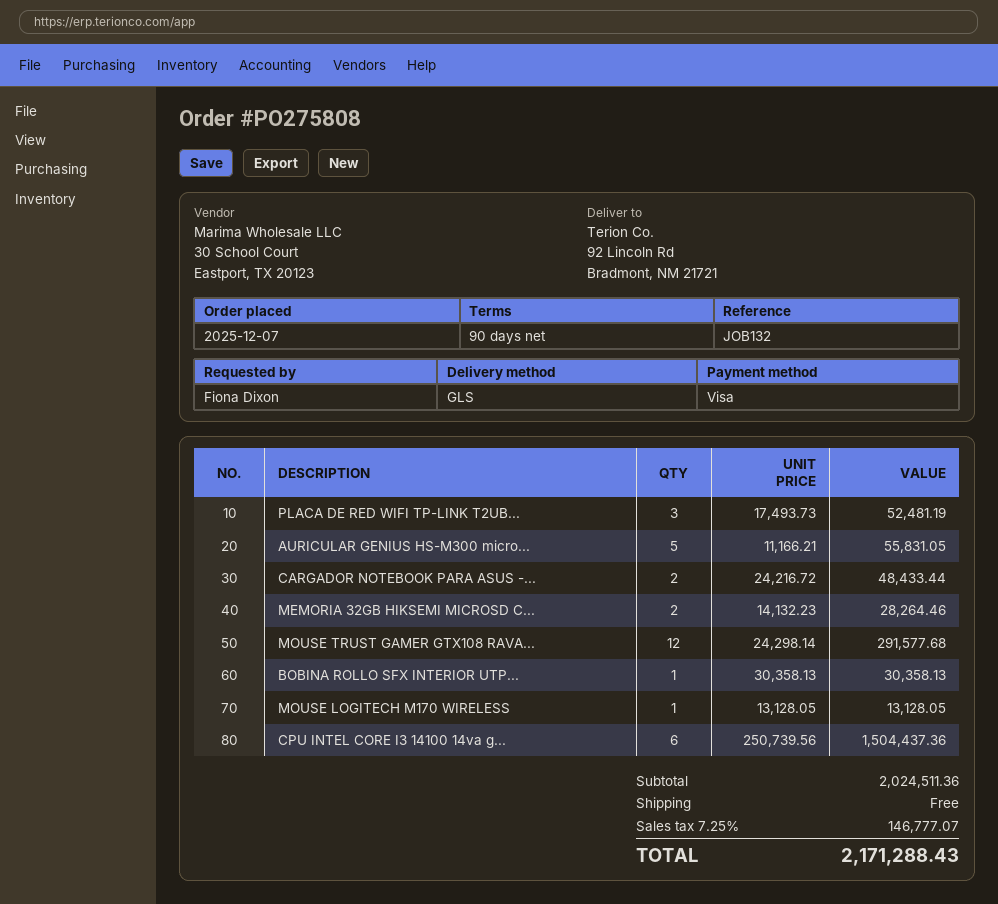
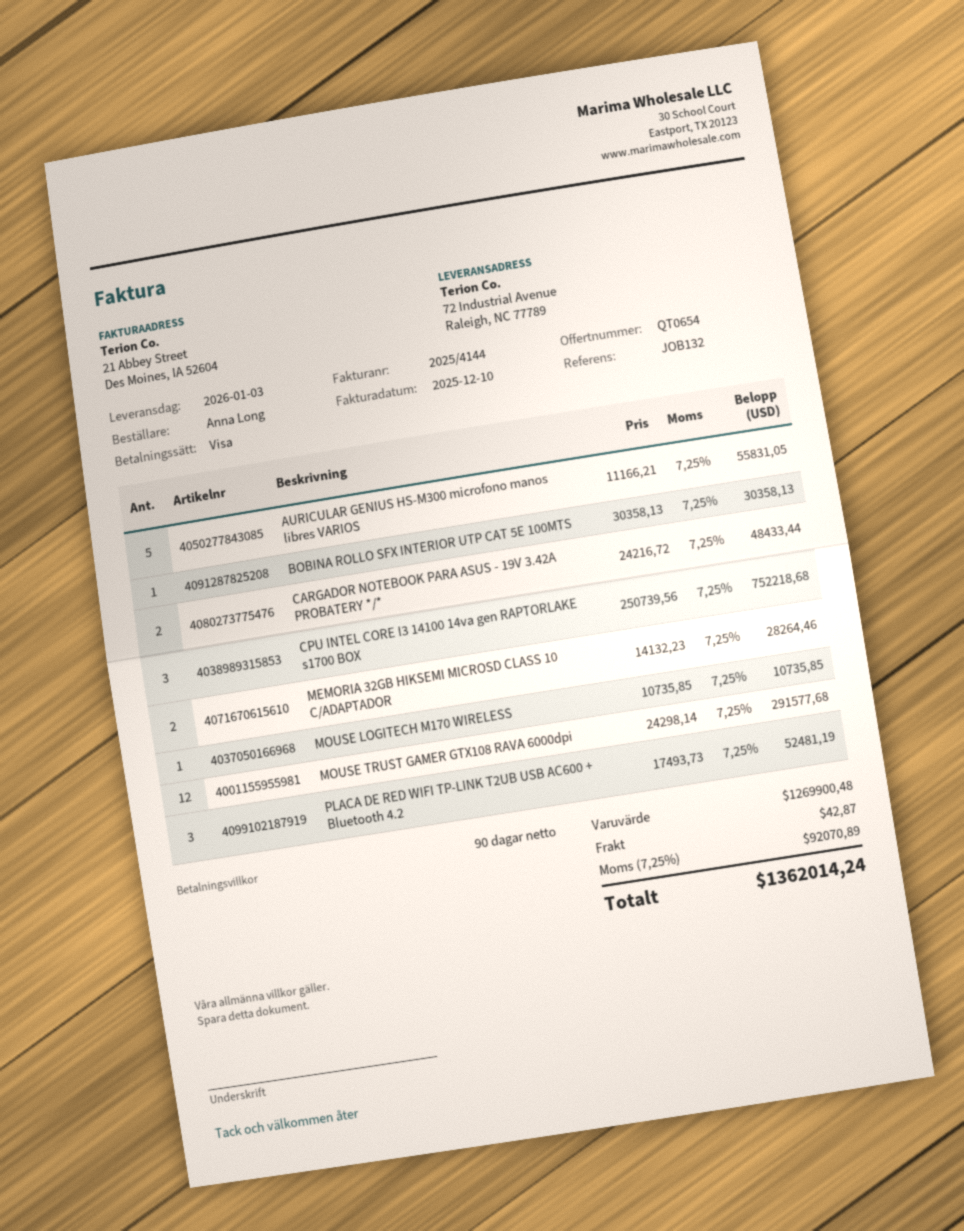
ordered by: Fiona Dixon -> Anna Long
ship to: 92 Lincoln Rd, Bradmont, NM 21721 -> 72 Industrial Avenue, Raleigh, NC 77789
MOUSE LOGITECH M170 WIRELESS: 1 x 13128.05 = 13128.05 -> 1 x 10735.85 = 10735.85
CPU INTEL CORE I3 14100 14va g...: 6 x 250739.56 = 1504437.36 -> 3 x 250739.56 = 752218.68
subtotal: 2024511.36 -> 1269900.48
shipping: 0.00 -> 42.87
tax: 7.25% = 146777.07 -> 7.25% = 92070.89
total: 2171288.43 -> 1362014.24

